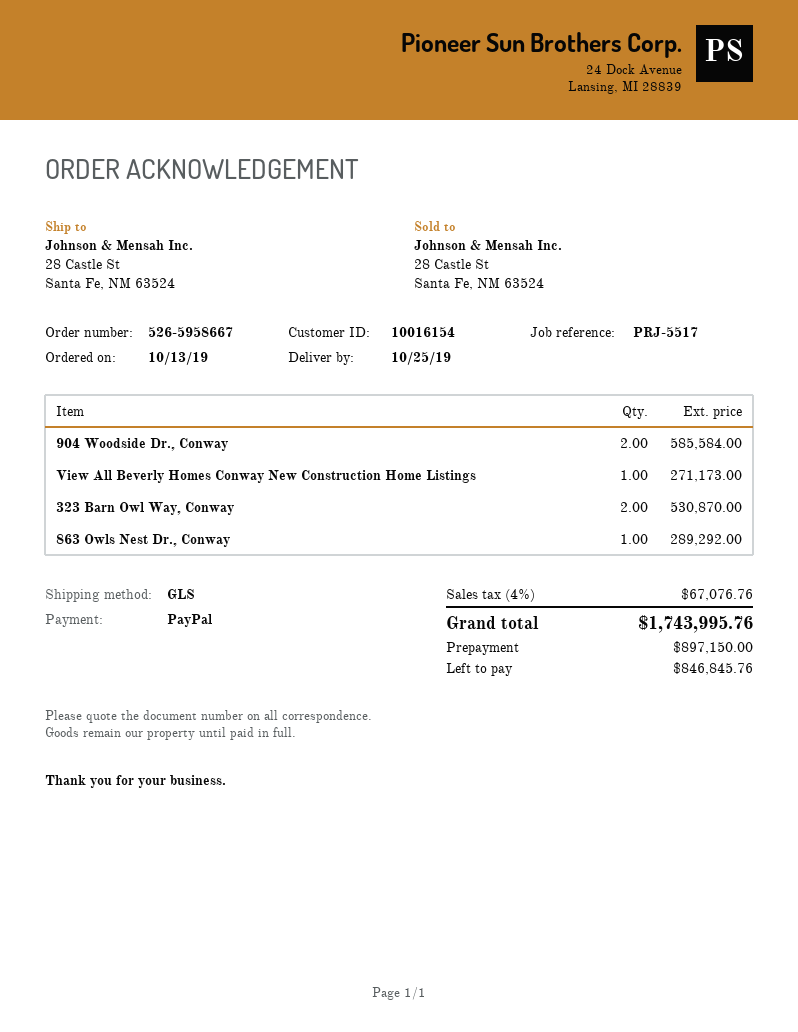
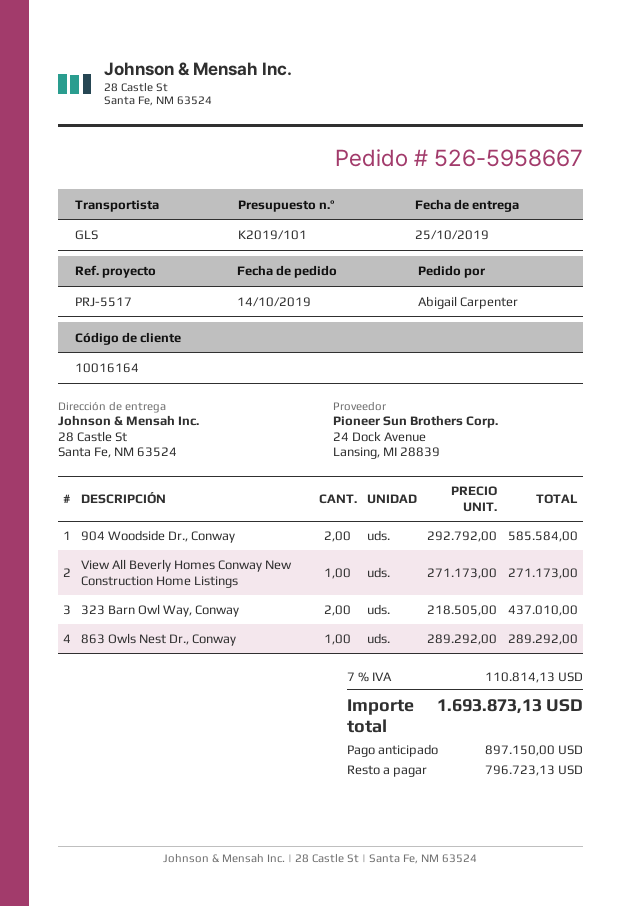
order date: 2019-10-13 -> 2019-10-14
customer number: 10016154 -> 10016164
323 Barn Owl Way, Conway: 2 for 530870.00 -> 2 for 437010.00
tax: 4% = 67076.76 -> 7% = 110814.13
total: 1743995.76 -> 1693873.13
balance: 846845.76 -> 796723.13

